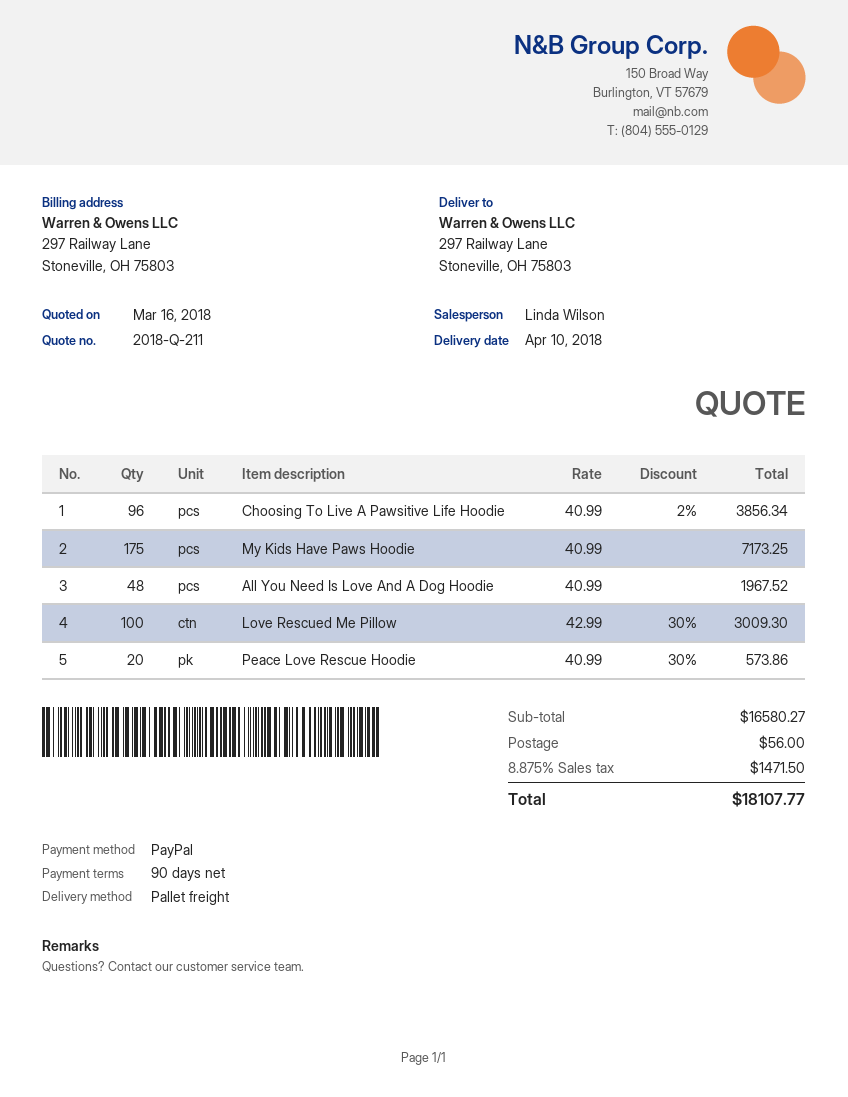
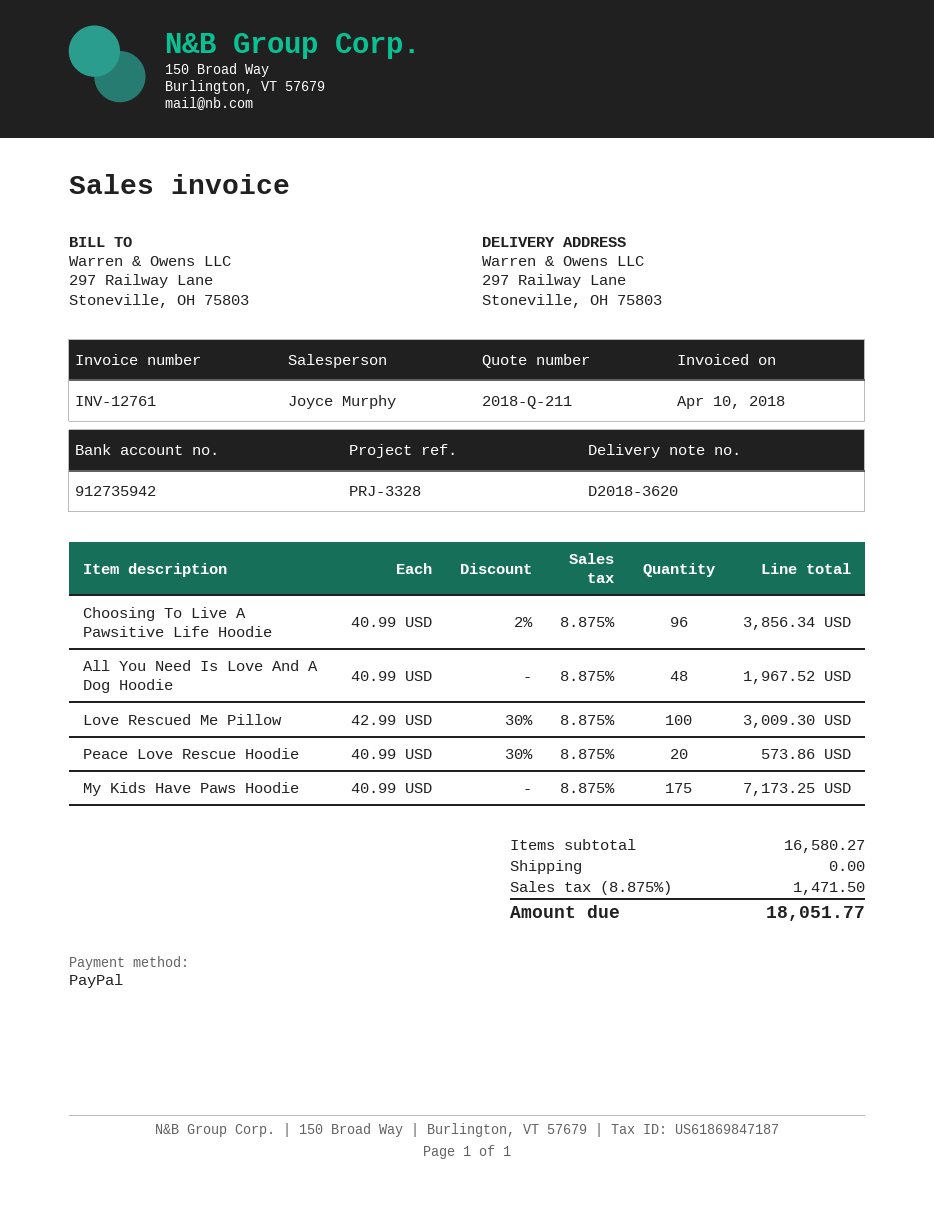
sales rep: Linda Wilson -> Joyce Murphy
shipping: 56.00 -> 0.00
total: 18107.77 -> 18051.77

